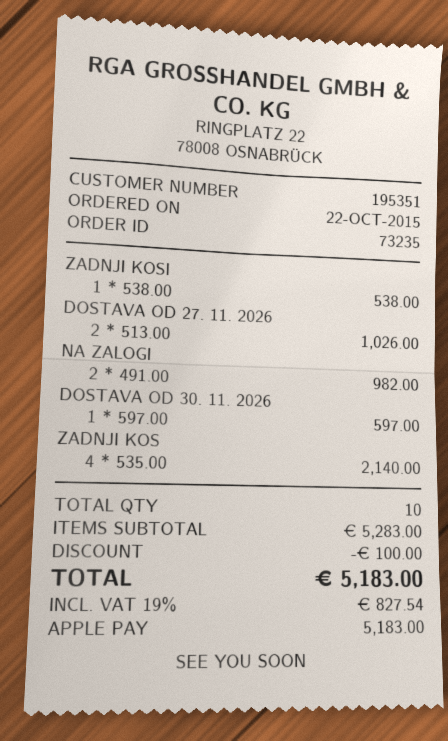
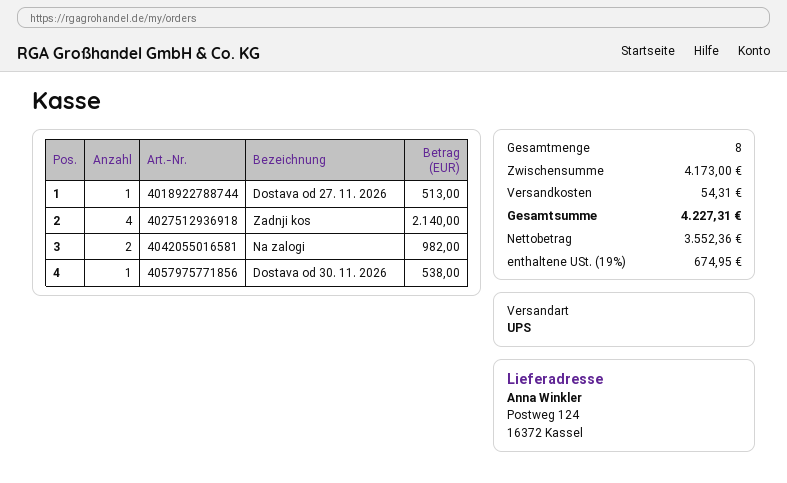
ZADNJI KOSI: 1 for 538.00 -> none
DOSTAVA OD 27. 11. 2026: 2 for 1026.00 -> 1 for 513.00
DOSTAVA OD 30. 11. 2026: 1 for 597.00 -> 1 for 538.00
total quantity: 10 -> 8
subtotal: 5283.00 -> 4173.00
discount: 100.00 -> none
shipping: none -> 54.31
tax: 19% = 827.54 -> 19% = 674.95
total: 5183.00 -> 4227.31

